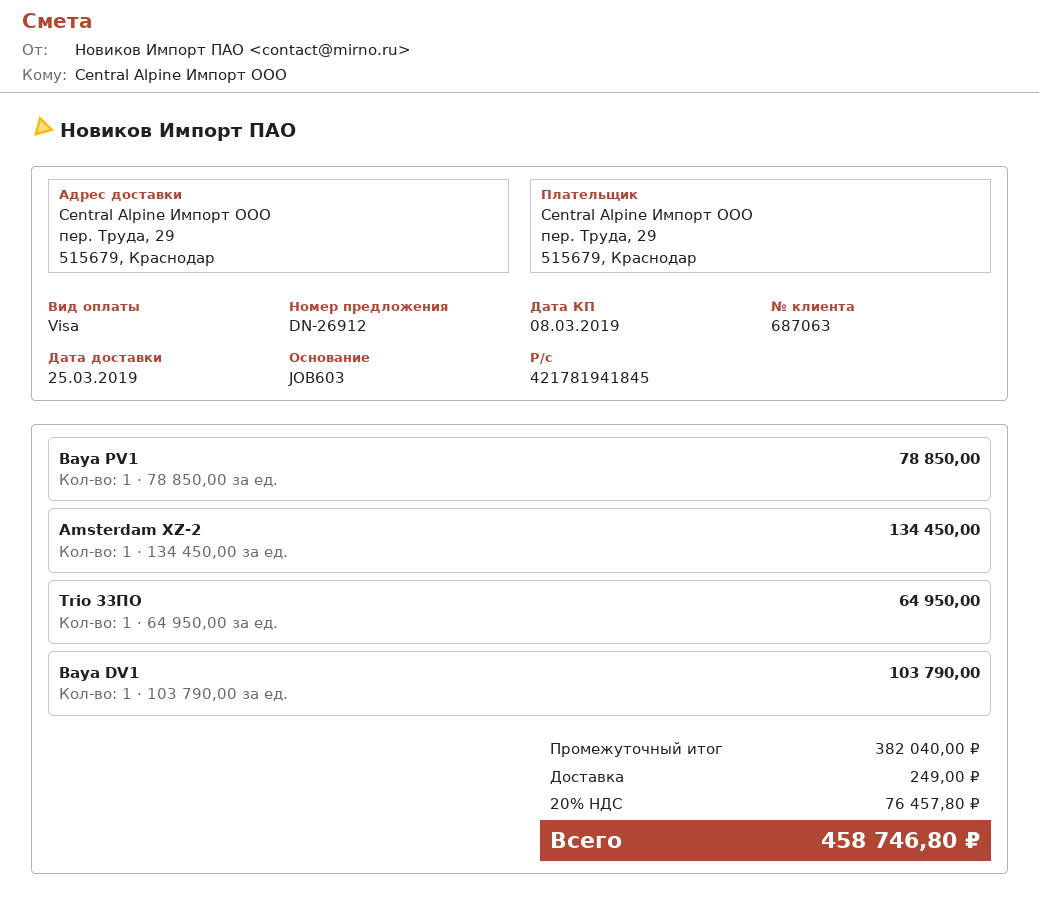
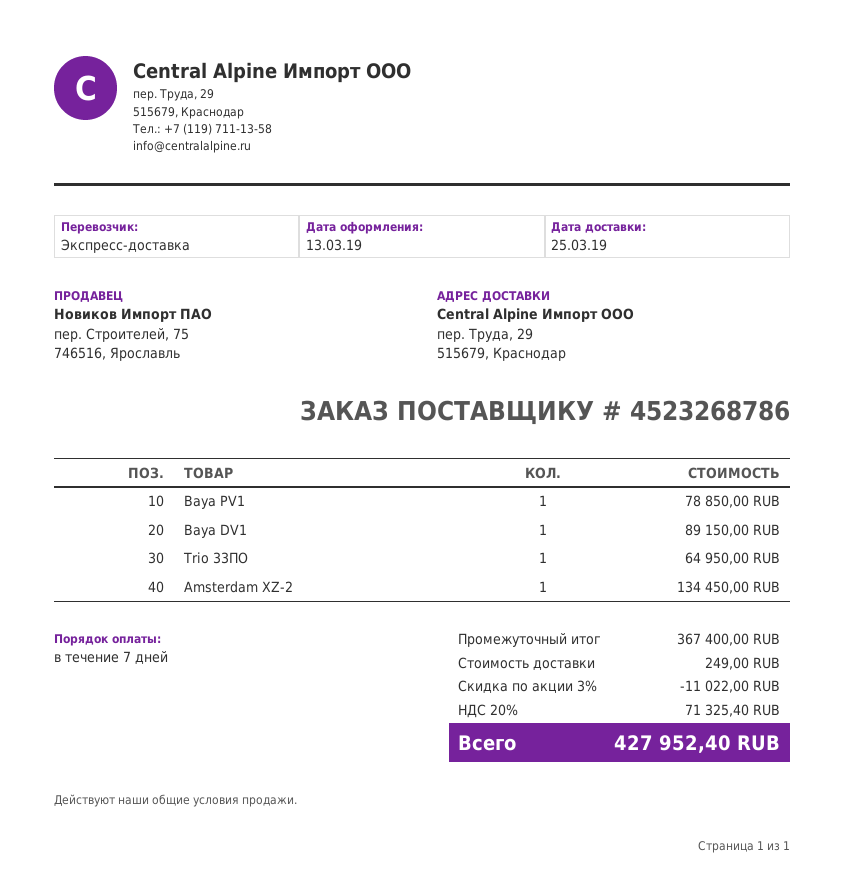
Baya DV1: 1 for 103790.00 -> 1 for 89150.00
subtotal: 382040.00 -> 367400.00
discount: none -> 3% = 11022.00
tax: 20% = 76457.80 -> 20% = 71325.40
total: 458746.80 -> 427952.40

